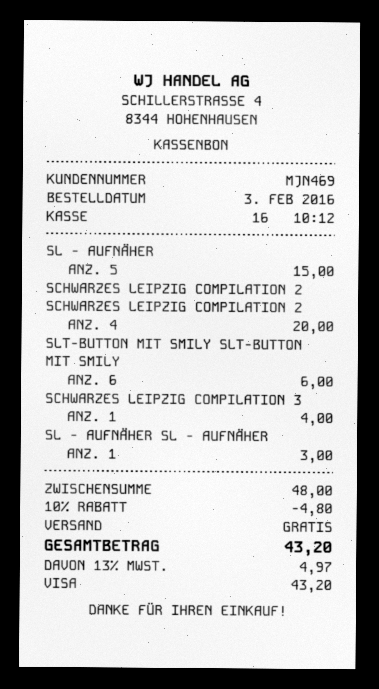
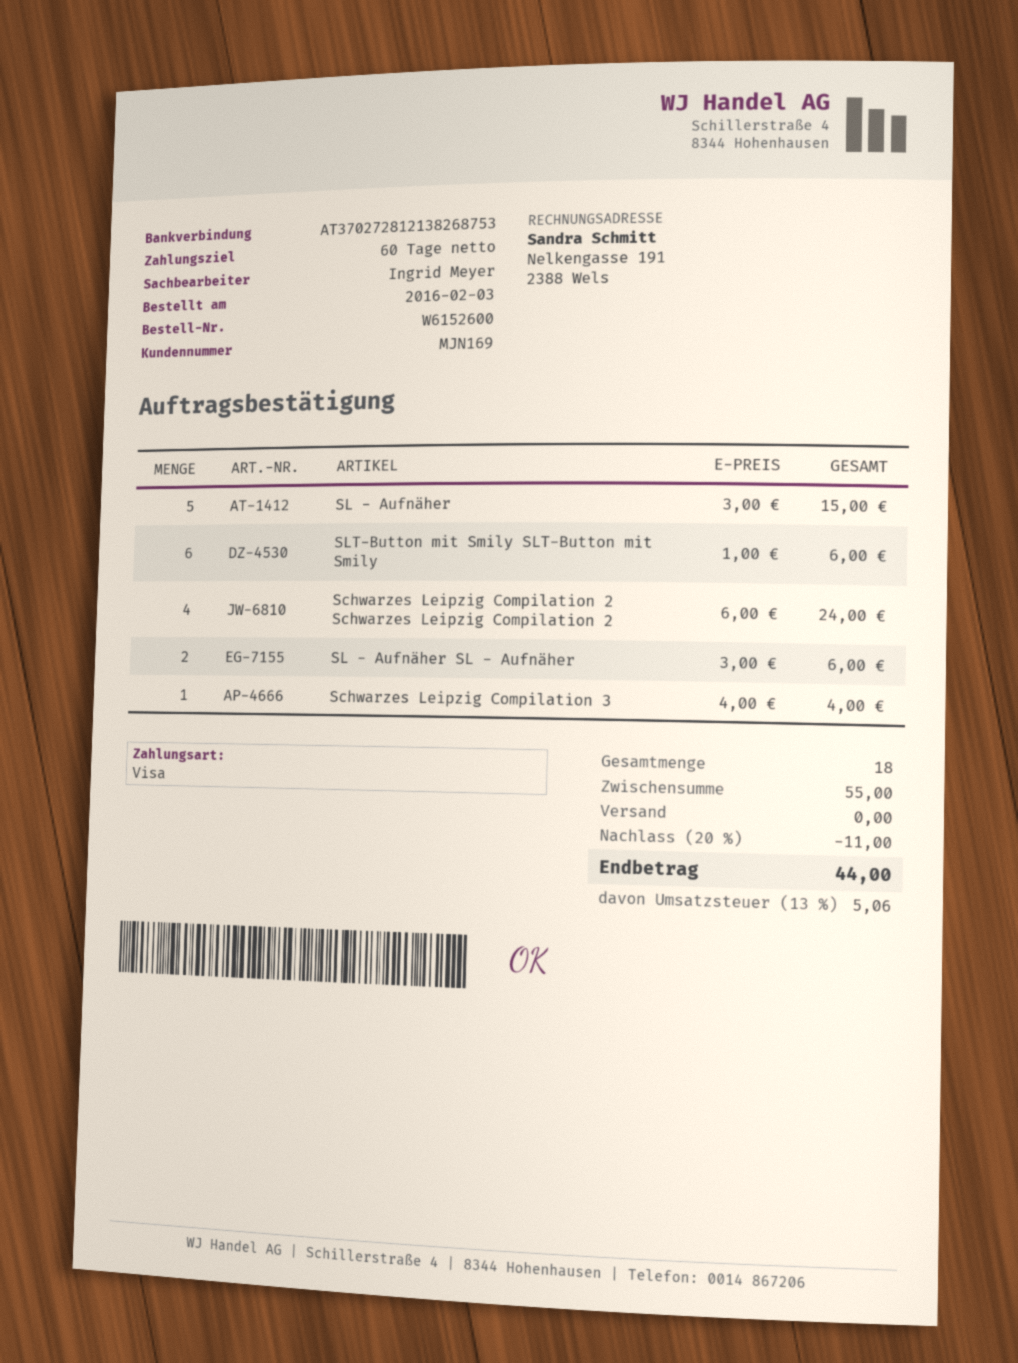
customer number: MJN469 -> MJN169
SCHWARZES LEIPZIG COMPILATION 2 SCHWARZES LEIPZIG COMPILATION 2: 4 for 20.00 -> 4 for 24.00
SL - AUFNÄHER SL - AUFNÄHER: 1 for 3.00 -> 2 for 6.00
subtotal: 48.00 -> 55.00
discount: 10% = 4.80 -> 20% = 11.00
tax: 13% = 4.97 -> 13% = 5.06
total: 43.20 -> 44.00

